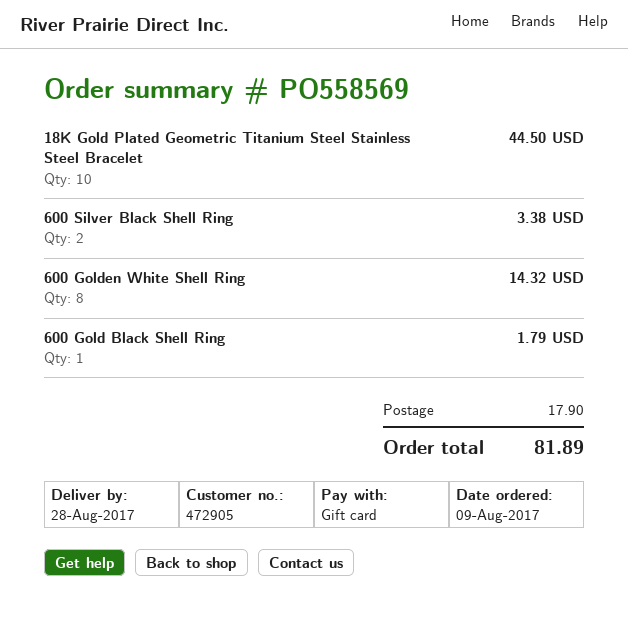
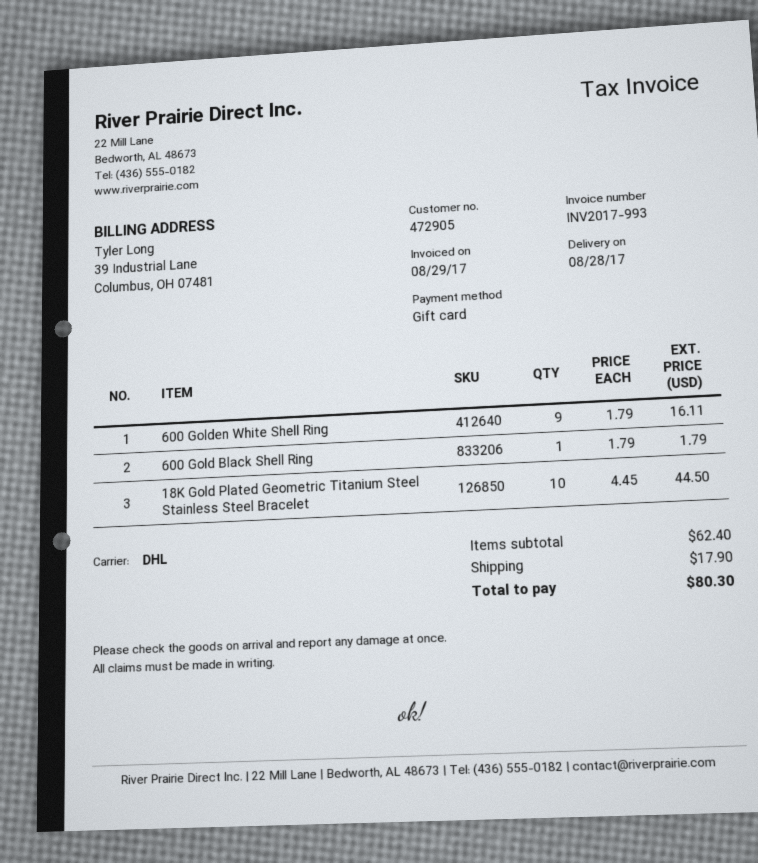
600 Silver Black Shell Ring: 2 for 3.38 -> none
600 Golden White Shell Ring: 8 for 14.32 -> 9 for 16.11
total: 81.89 -> 80.30

